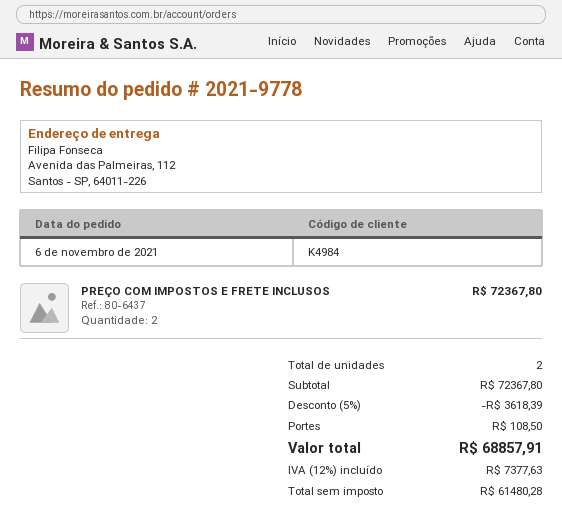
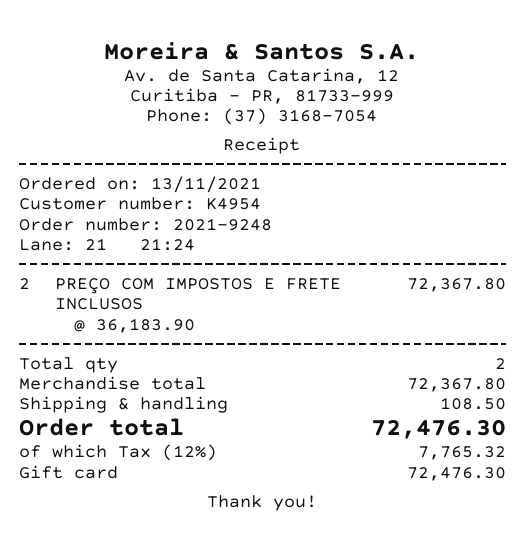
order number: 2021-9778 -> 2021-9248
order date: 2021-11-06 -> 2021-11-13
customer number: K4984 -> K4954
discount: 5% = 3618.39 -> none
tax: 12% = 7377.63 -> 12% = 7765.32
total: 68857.91 -> 72476.30

